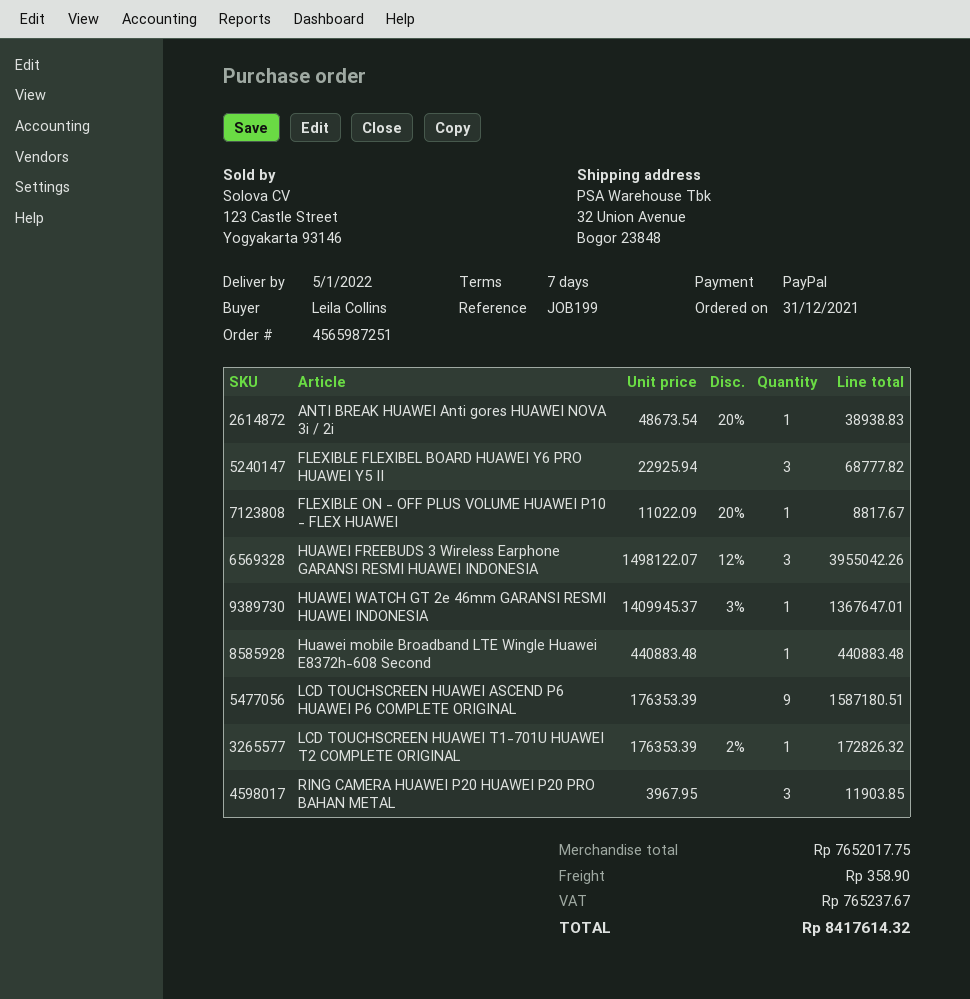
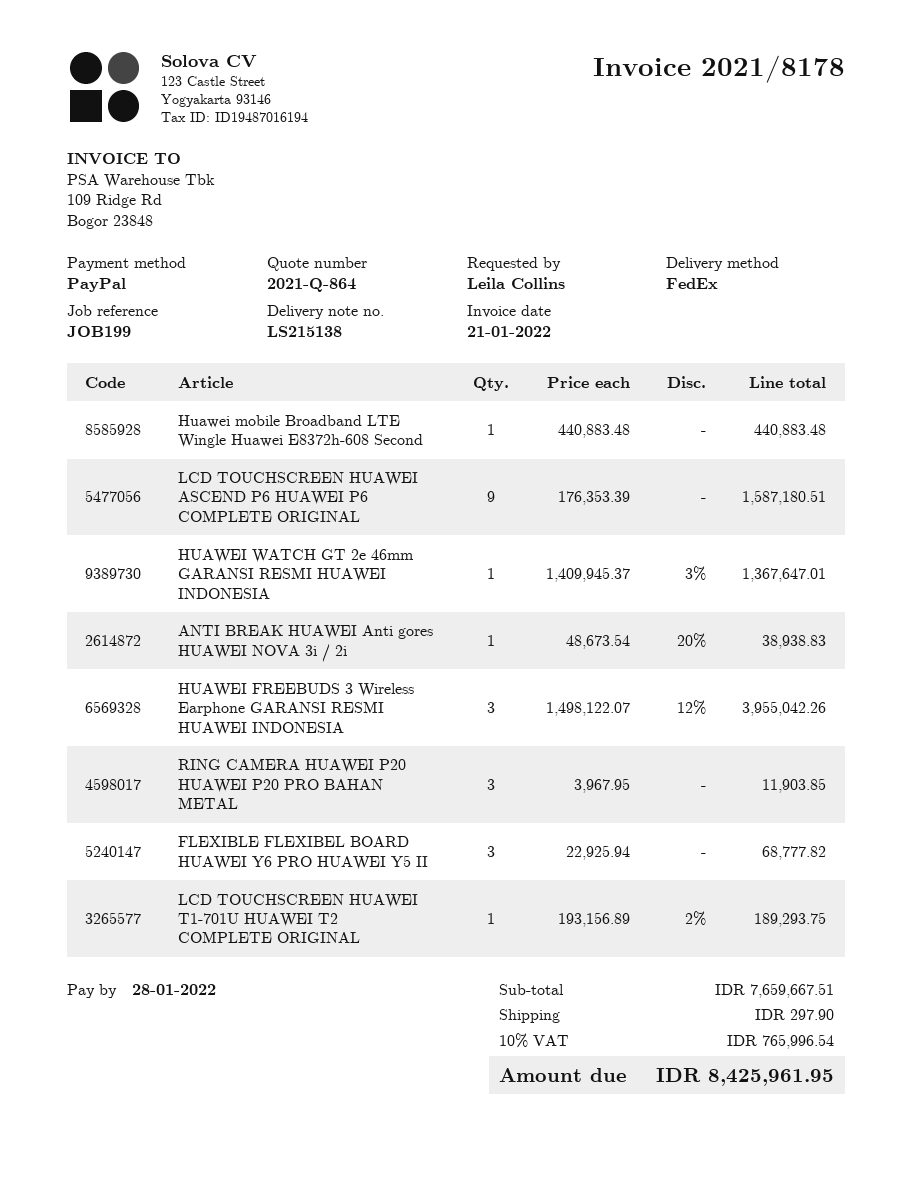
FLEXIBLE ON - OFF PLUS VOLUME HUAWEI P10 - FLEX HUAWEI: 1 x 11022.09 - 20% = 8817.67 -> none
LCD TOUCHSCREEN HUAWEI T1-701U HUAWEI T2 COMPLETE ORIGINAL: 1 x 176353.39 - 2% = 172826.32 -> 1 x 193156.89 - 2% = 189293.75
subtotal: 7652017.75 -> 7659667.51
shipping: 358.90 -> 297.90
tax: 765237.67 -> 765996.54
total: 8417614.32 -> 8425961.95

